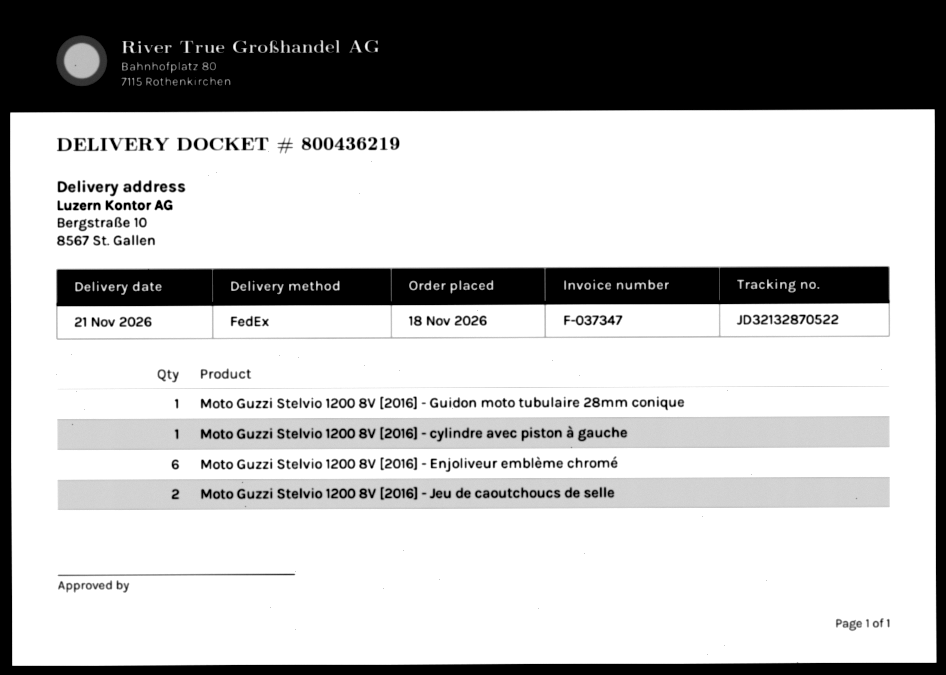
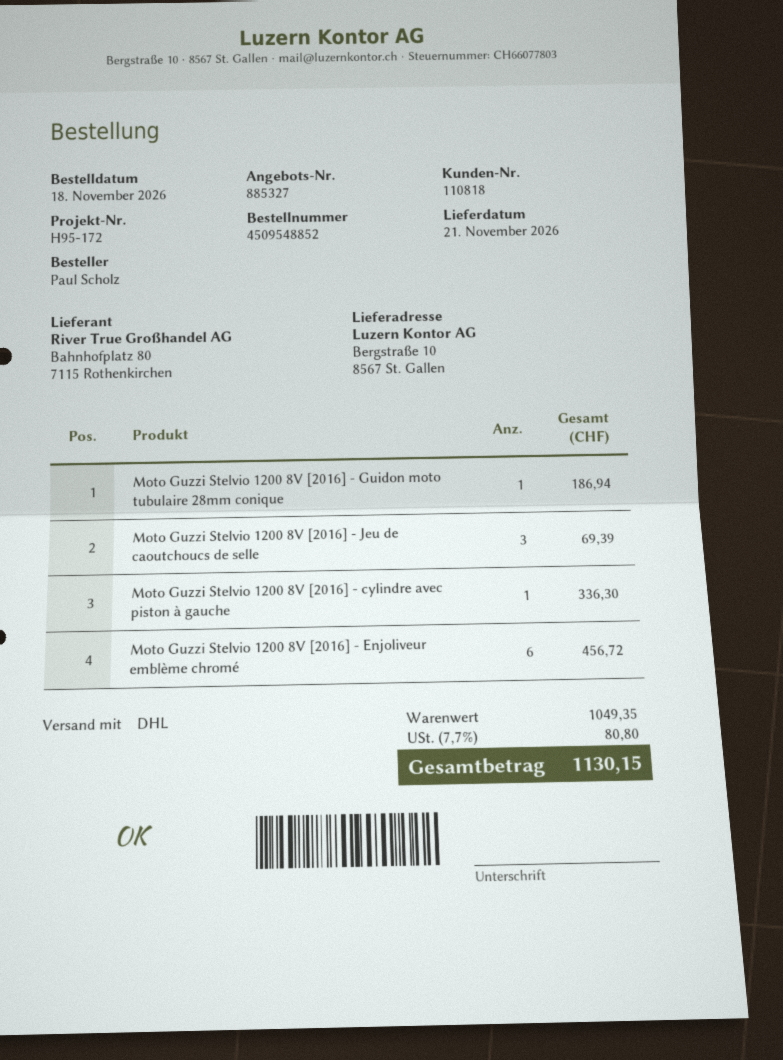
shipping method: FedEx -> DHL
Moto Guzzi Stelvio 1200 8V [2016] - Jeu de caoutchoucs de selle: 2 -> 3

